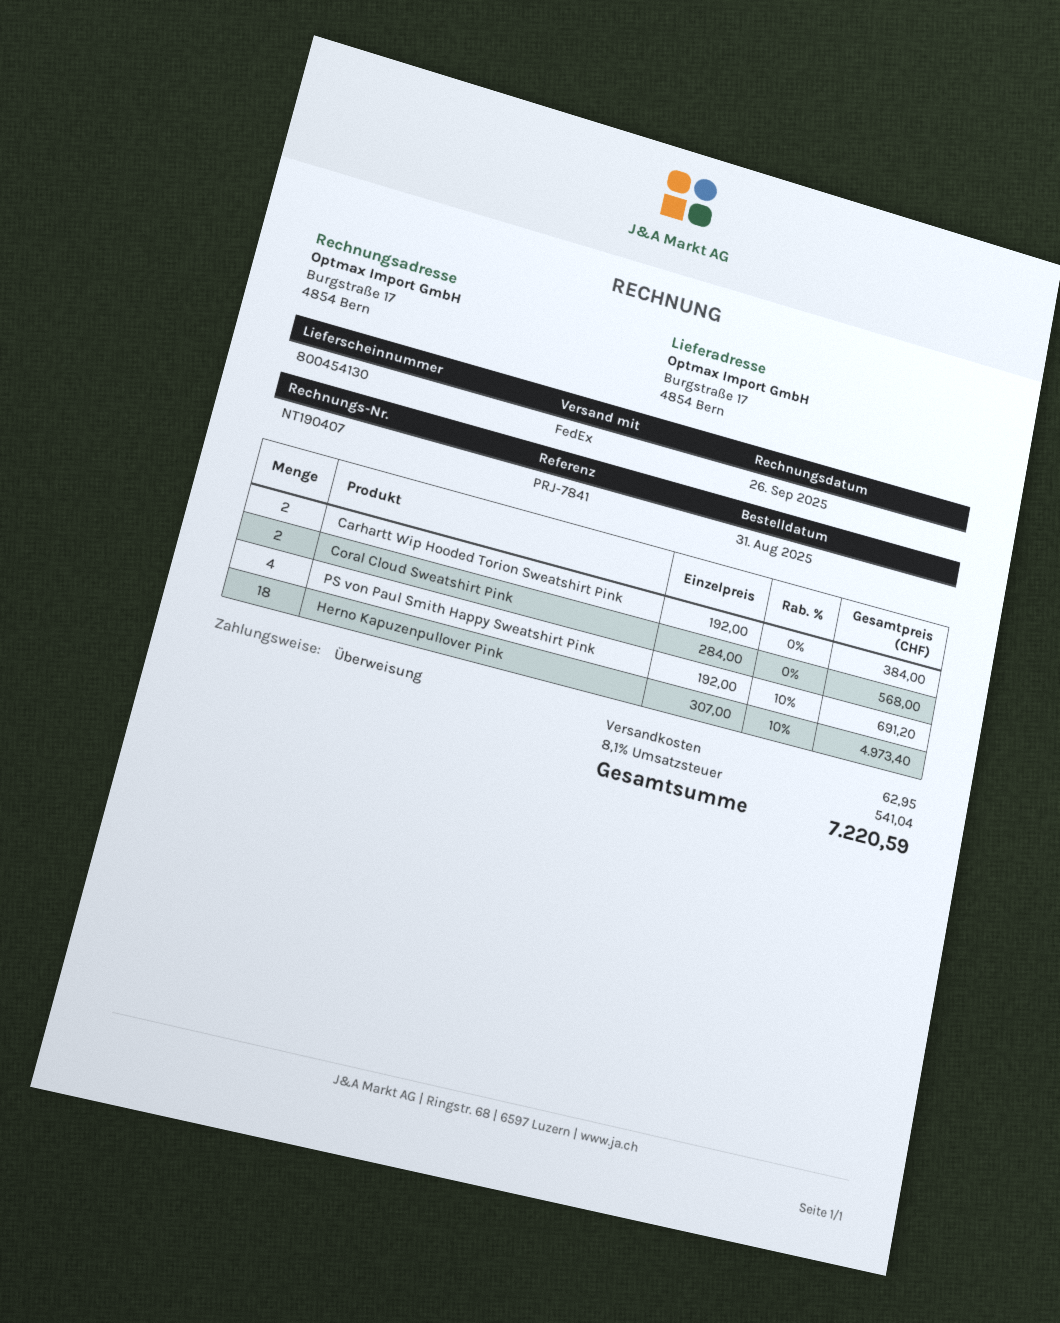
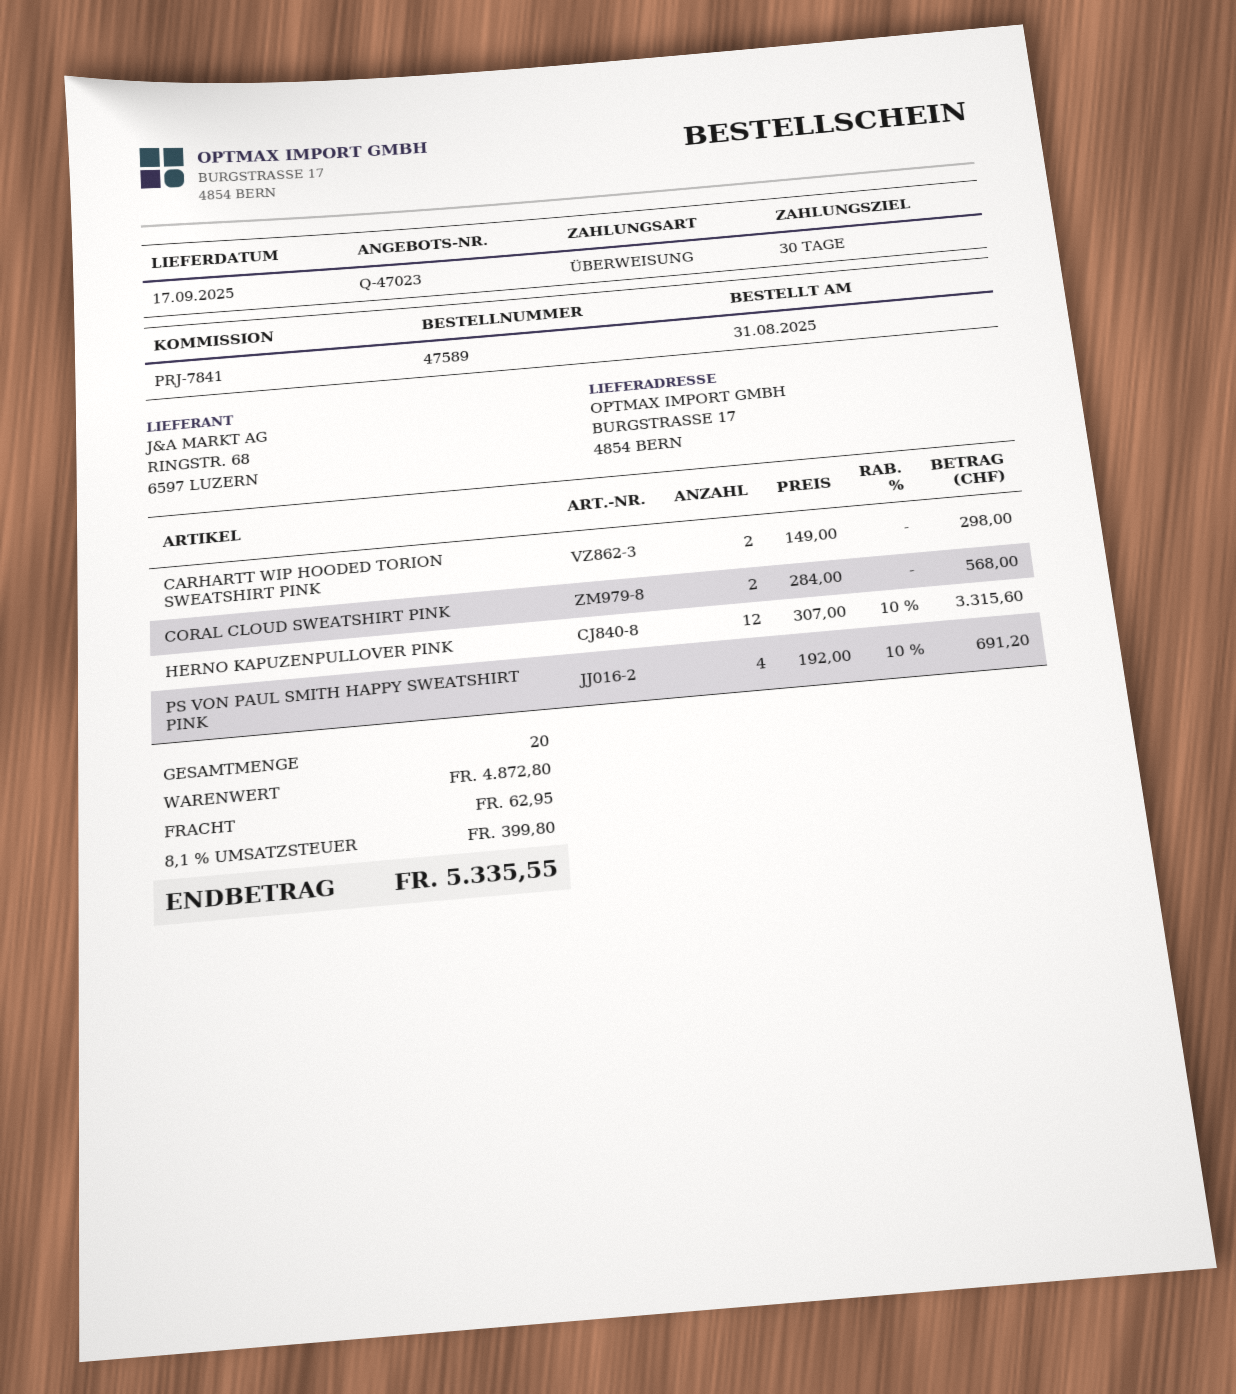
Carhartt Wip Hooded Torion Sweatshirt Pink: 2 x 192.00 = 384.00 -> 2 x 149.00 = 298.00
Herno Kapuzenpullover Pink: 18 x 307.00 - 10% = 4973.40 -> 12 x 307.00 - 10% = 3315.60
tax: 8.1% = 541.04 -> 8.1% = 399.80
total: 7220.59 -> 5335.55

